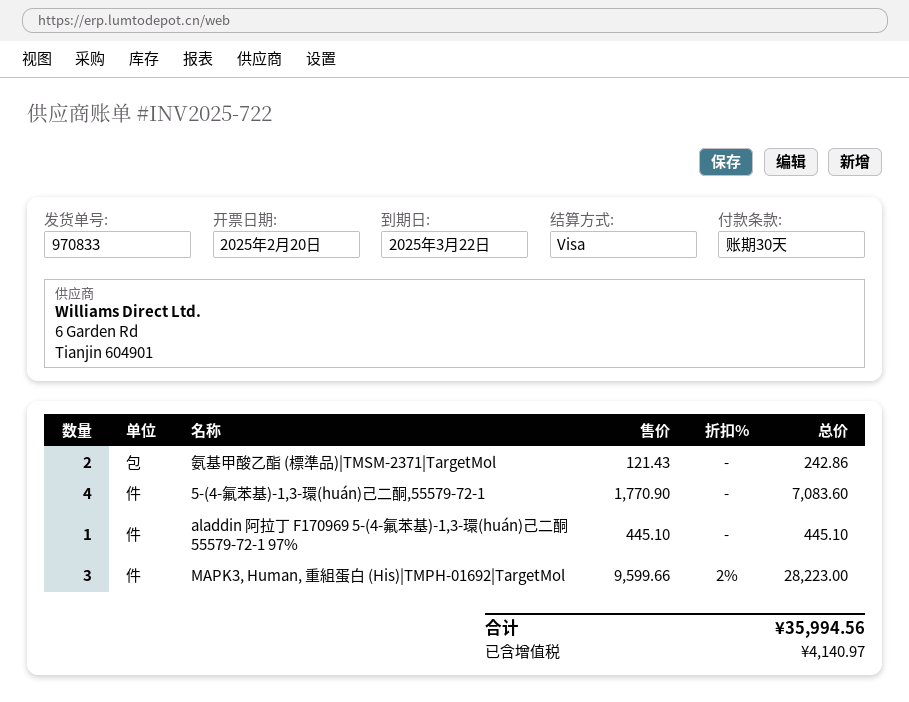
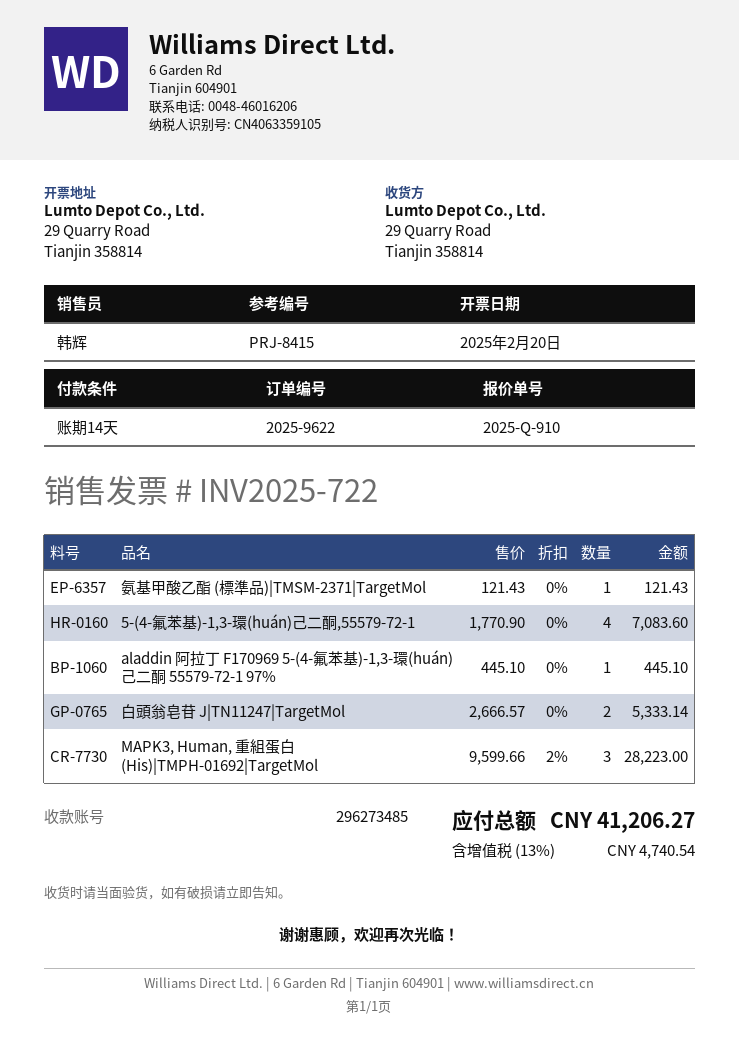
payment terms: 30 days -> 14 days
氨基甲酸乙酯 (標準品)|TMSM-2371|TargetMol: 2 x 121.43 = 242.86 -> 1 x 121.43 = 121.43
白頭翁皂苷 J|TN11247|TargetMol: none -> 2 x 2666.57 = 5333.14
tax: 4140.97 -> 4740.54
total: 35994.56 -> 41206.27

